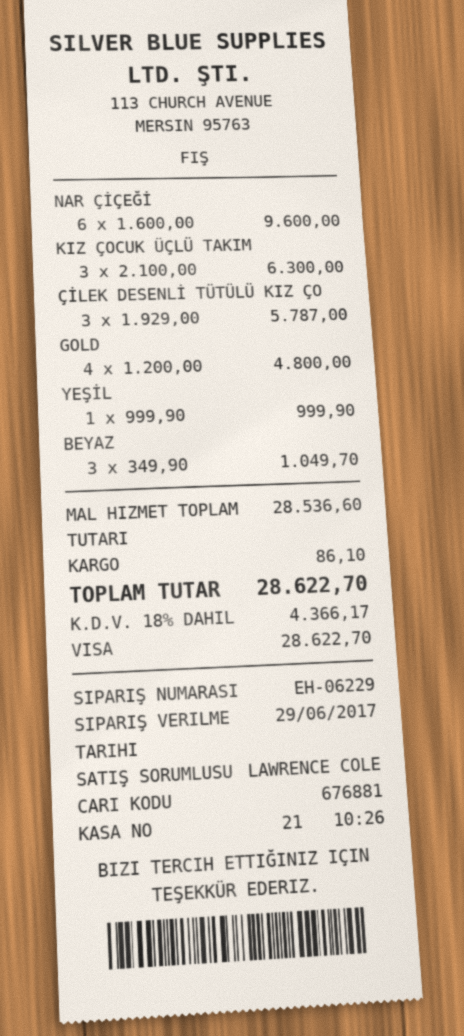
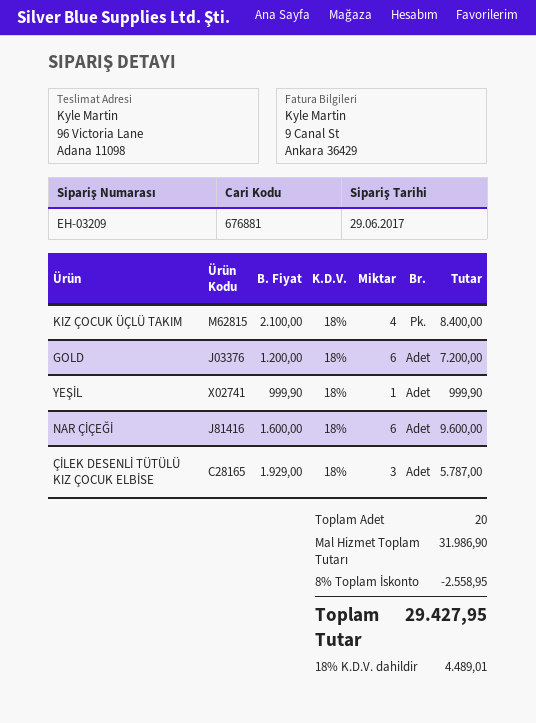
order number: EH-06229 -> EH-03209
KIZ ÇOCUK ÜÇLÜ TAKIM: 3 x 2100.00 = 6300.00 -> 4 x 2100.00 = 8400.00
GOLD: 4 x 1200.00 = 4800.00 -> 6 x 1200.00 = 7200.00
BEYAZ: 3 x 349.90 = 1049.70 -> none
subtotal: 28536.60 -> 31986.90
discount: none -> 8% = 2558.95
shipping: 86.10 -> none
tax: 18% = 4366.17 -> 18% = 4489.01
total: 28622.70 -> 29427.95

